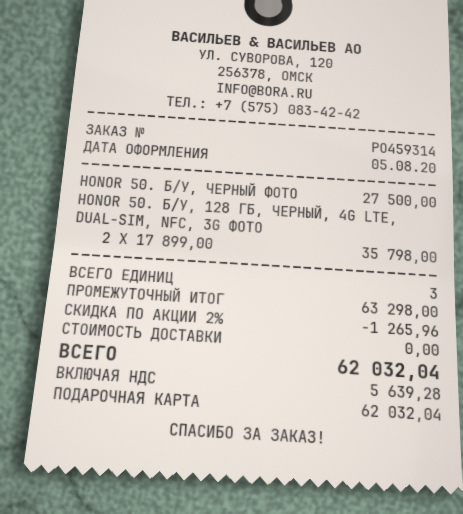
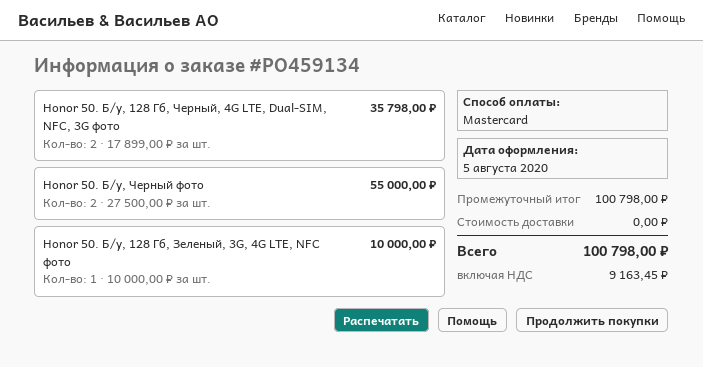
order number: PO459314 -> PO459134
payment method: gift card -> Mastercard
HONOR 50. Б/У, ЧЕРНЫЙ ФОТО: 1 x 27500.00 = 27500.00 -> 2 x 27500.00 = 55000.00
Honor 50. Б/у, 128 Гб, Зеленый, 3G, 4G LTE, NFC фото: none -> 1 x 10000.00 = 10000.00
subtotal: 63298.00 -> 100798.00
discount: 2% = 1265.96 -> none
tax: 5639.28 -> 9163.45
total: 62032.04 -> 100798.00

